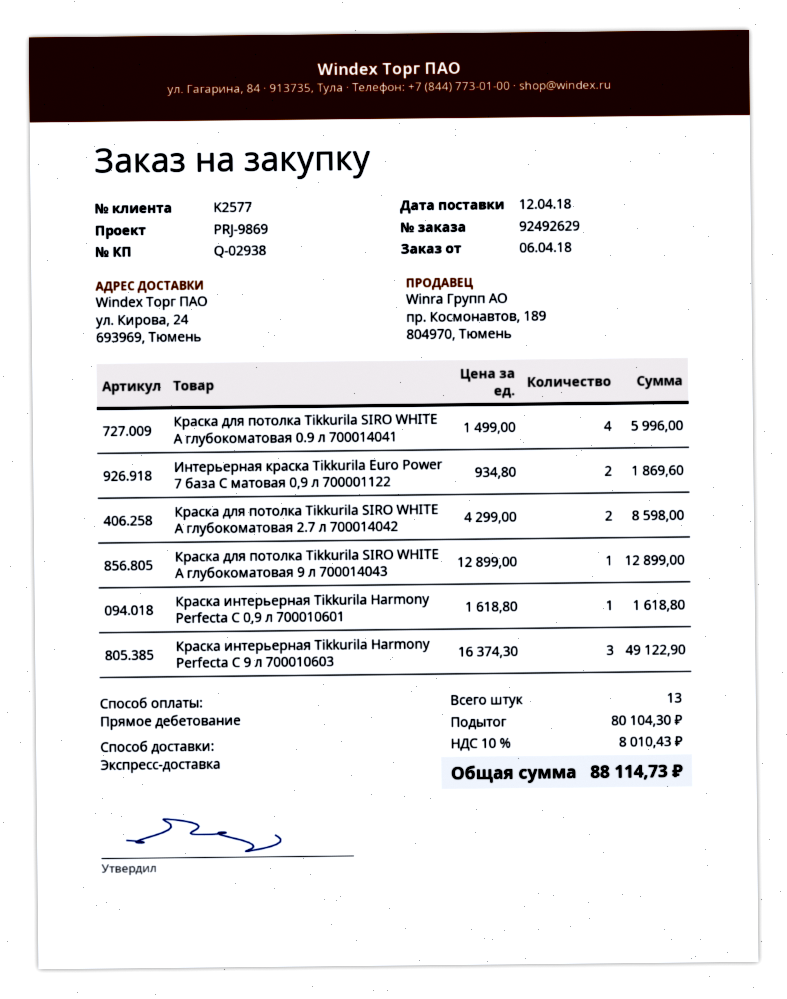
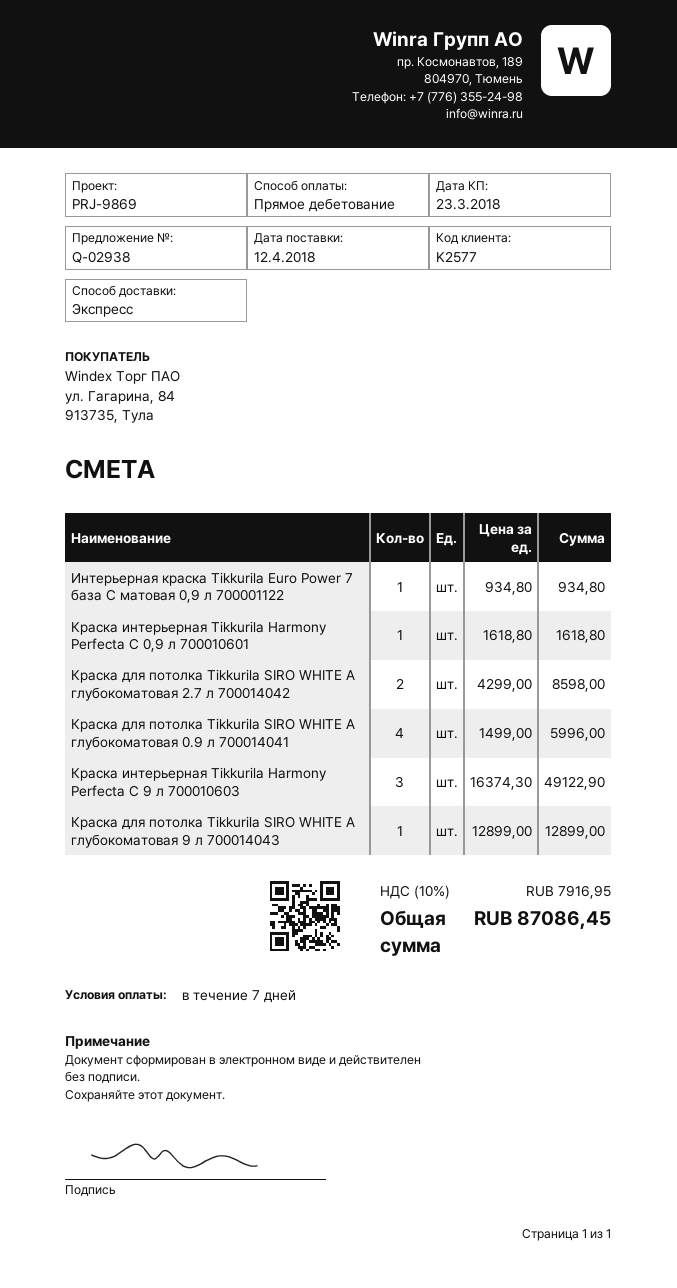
Интерьерная краска Tikkurila Euro Power 7 база C матовая 0,9 л 700001122: 2 x 934.80 = 1869.60 -> 1 x 934.80 = 934.80
tax: 10% = 8010.43 -> 10% = 7916.95
total: 88114.73 -> 87086.45

